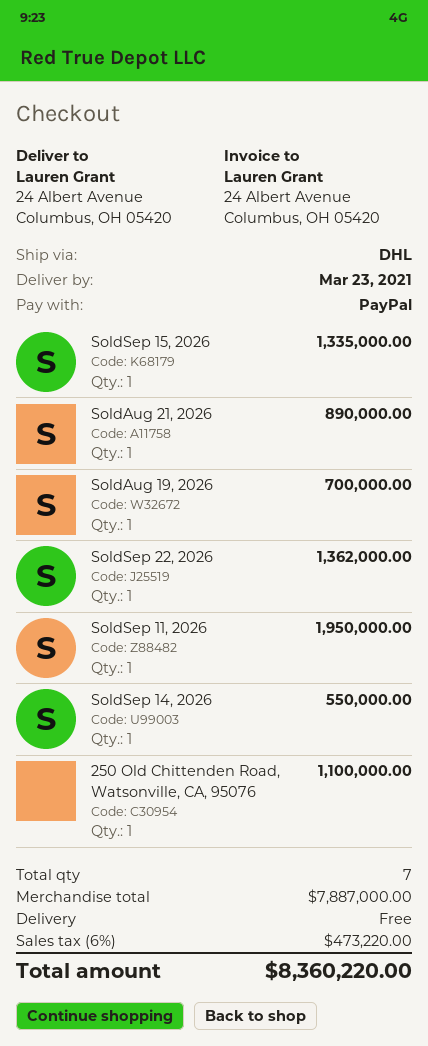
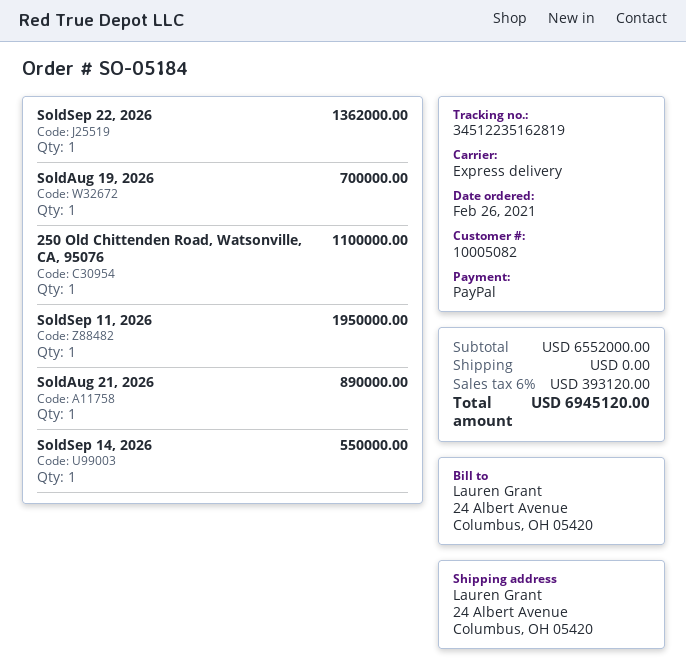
shipping method: DHL -> express
SoldSep 15, 2026: 1 for 1335000.00 -> none
subtotal: 7887000.00 -> 6552000.00
tax: 6% = 473220.00 -> 6% = 393120.00
total: 8360220.00 -> 6945120.00

